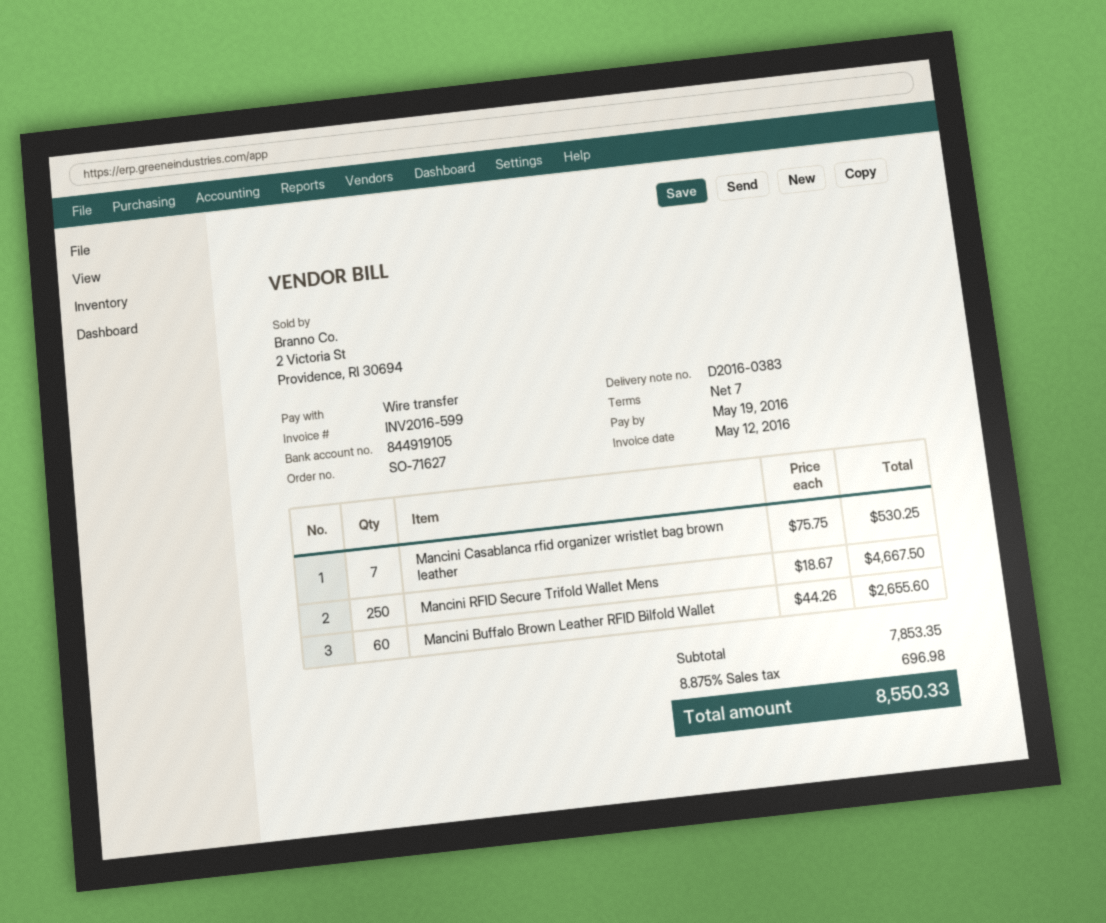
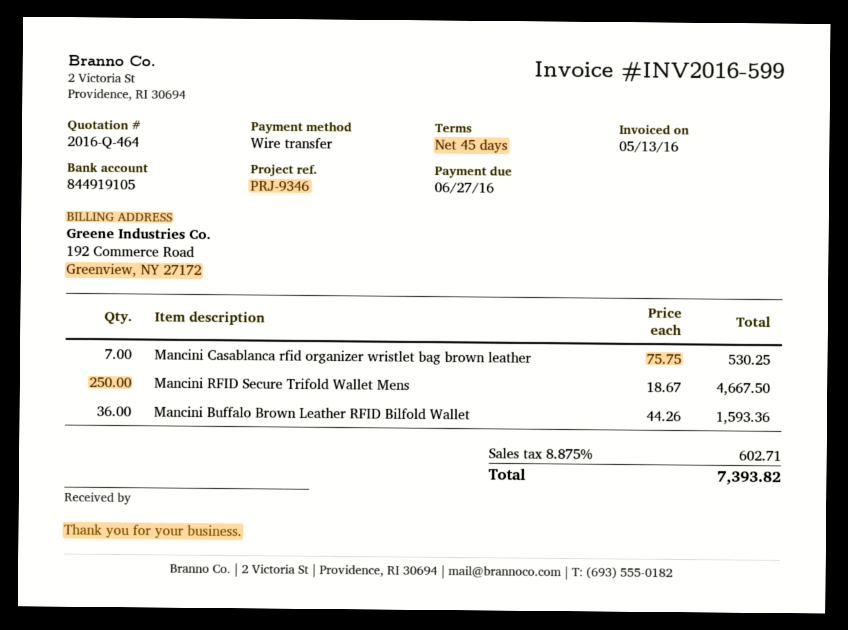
invoice date: 2016-05-12 -> 2016-05-13
payment terms: 7 days -> 45 days
due date: 2016-05-19 -> 2016-06-27
Mancini Buffalo Brown Leather RFID Bilfold Wallet: 60 x 44.26 = 2655.60 -> 36 x 44.26 = 1593.36
tax: 8.875% = 696.98 -> 8.875% = 602.71
total: 8550.33 -> 7393.82

